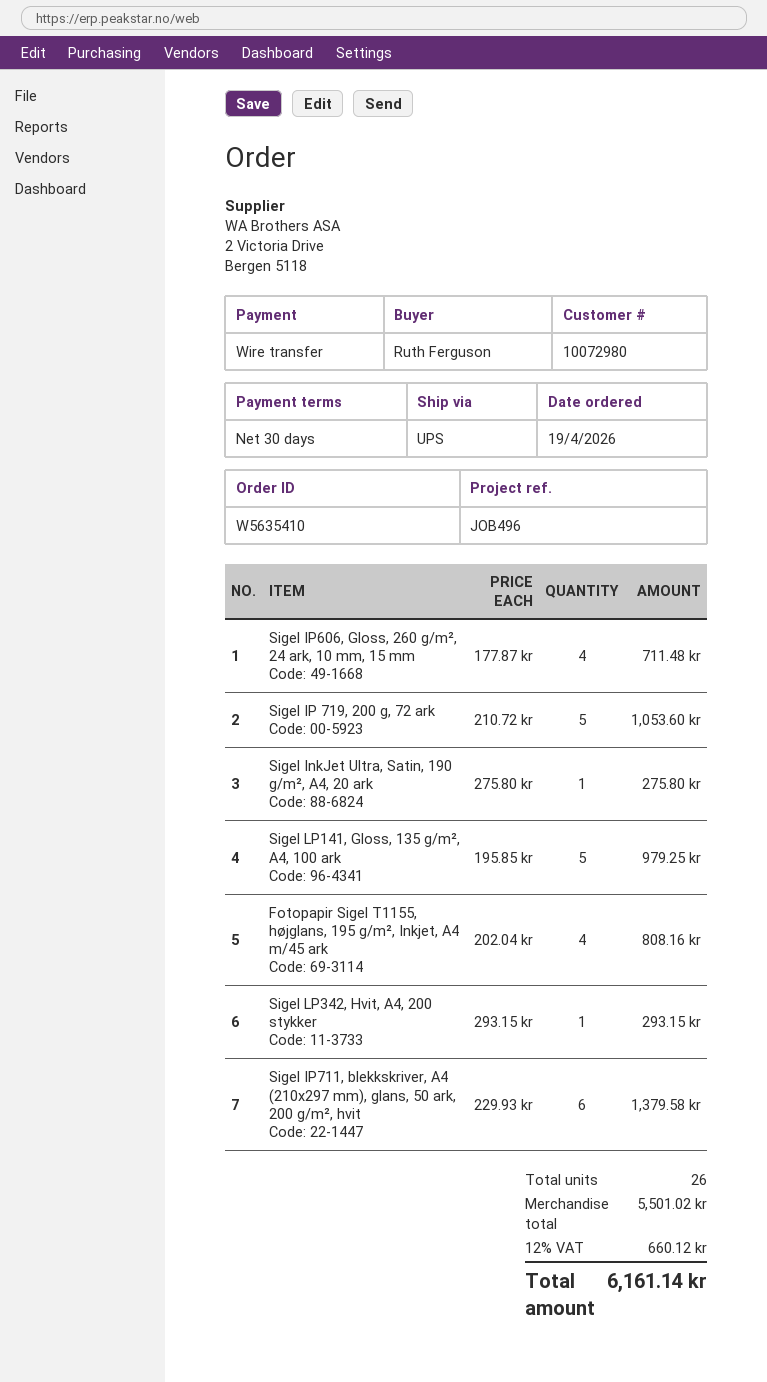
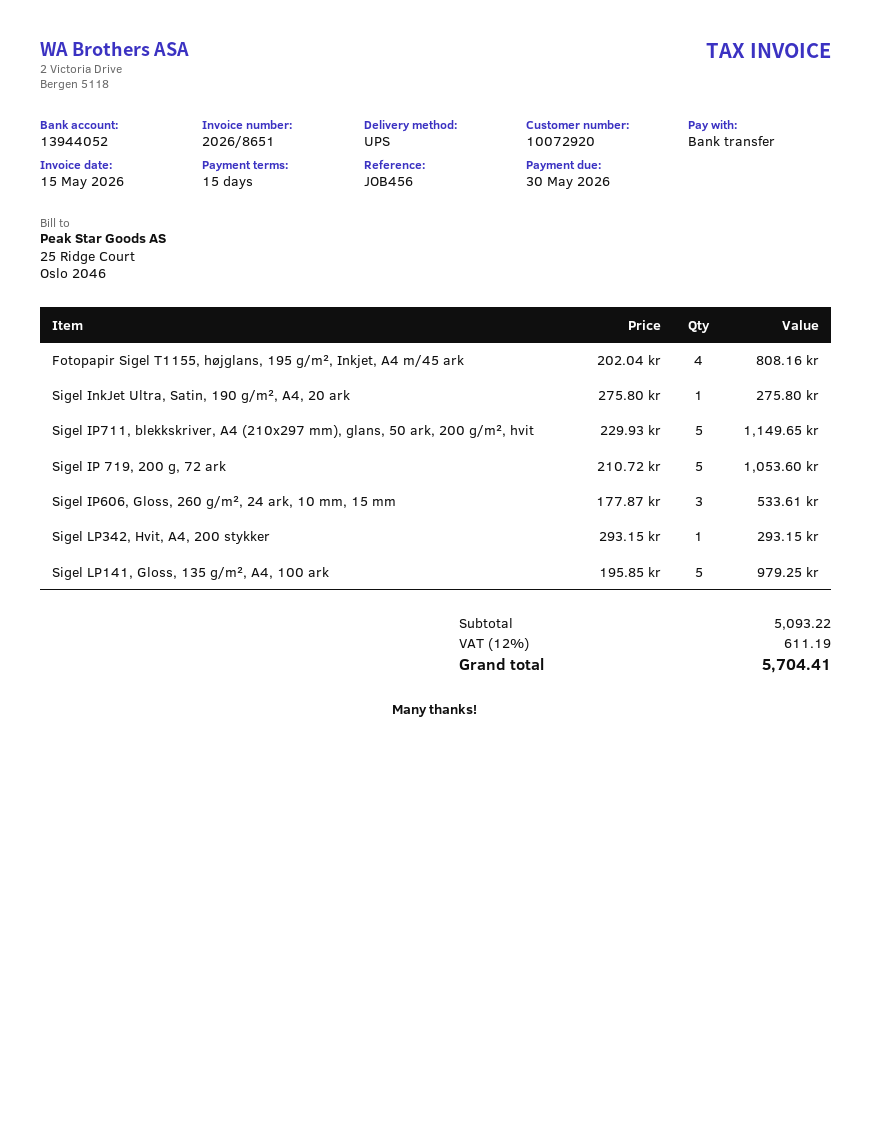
payment terms: 30 days -> 15 days
customer number: 10072980 -> 10072920
reference: JOB496 -> JOB456
Sigel IP606, Gloss, 260 g/m², 24 ark, 10 mm, 15 mm: 4 x 177.87 = 711.48 -> 3 x 177.87 = 533.61
Sigel IP711, blekkskriver, A4 (210x297 mm), glans, 50 ark, 200 g/m², hvit: 6 x 229.93 = 1379.58 -> 5 x 229.93 = 1149.65
subtotal: 5501.02 -> 5093.22
tax: 12% = 660.12 -> 12% = 611.19
total: 6161.14 -> 5704.41

